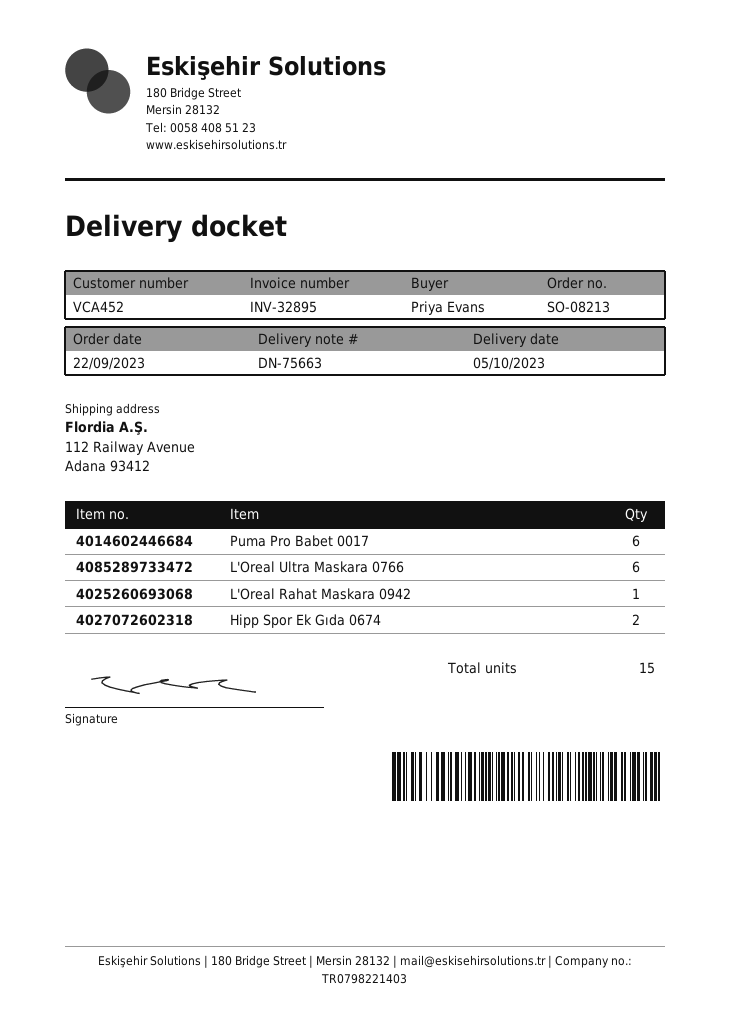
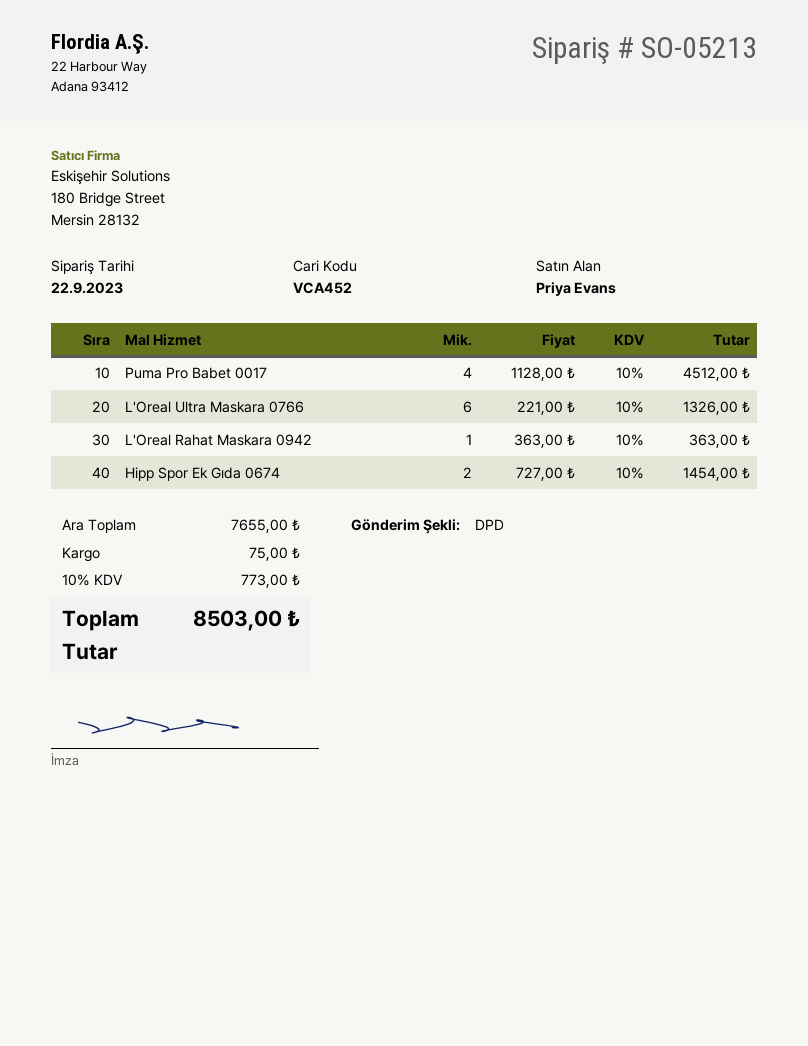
order number: SO-08213 -> SO-05213
Puma Pro Babet 0017: 6 -> 4

